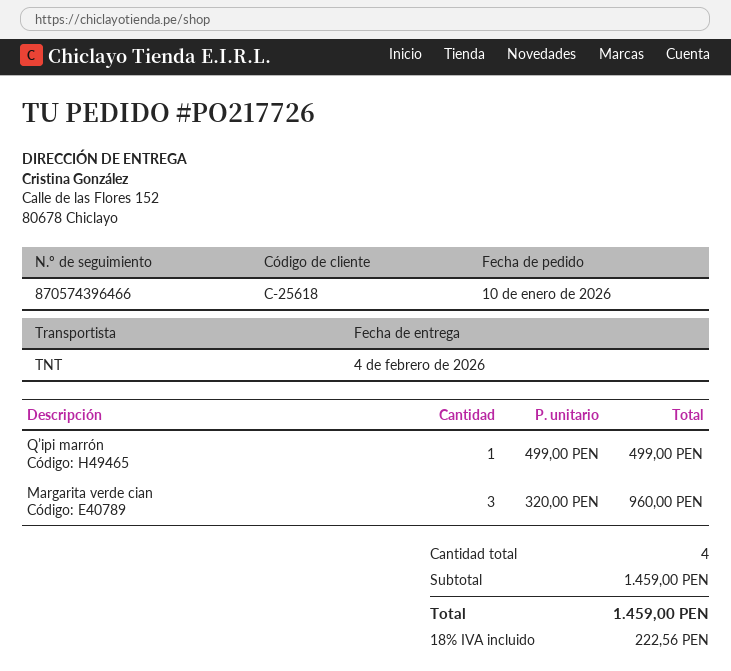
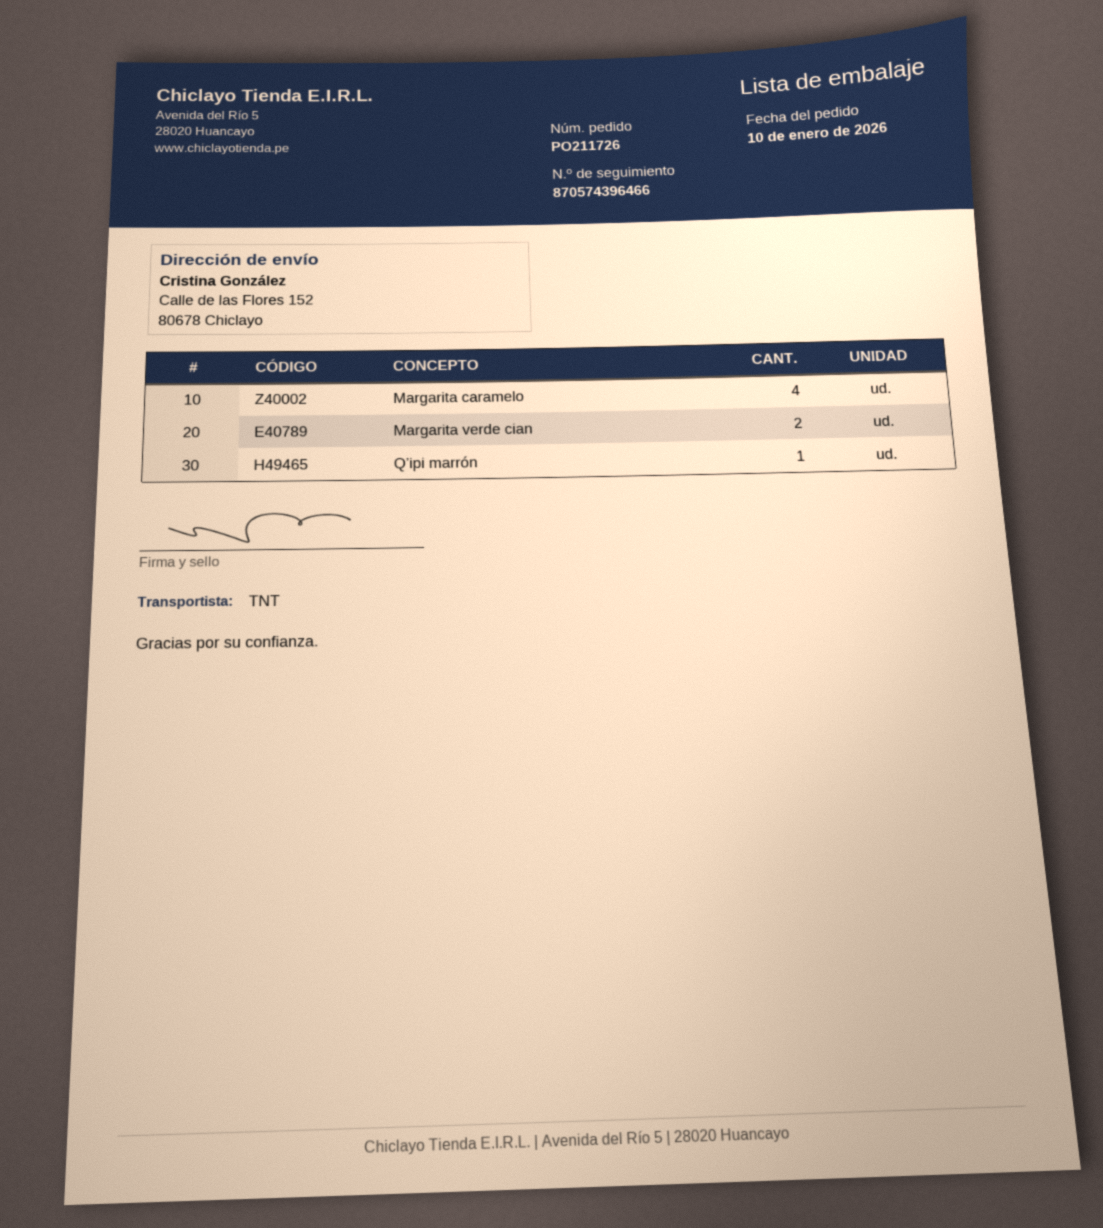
order number: PO217726 -> PO211726
Margarita verde cian: 3 -> 2
Margarita caramelo: none -> 4

